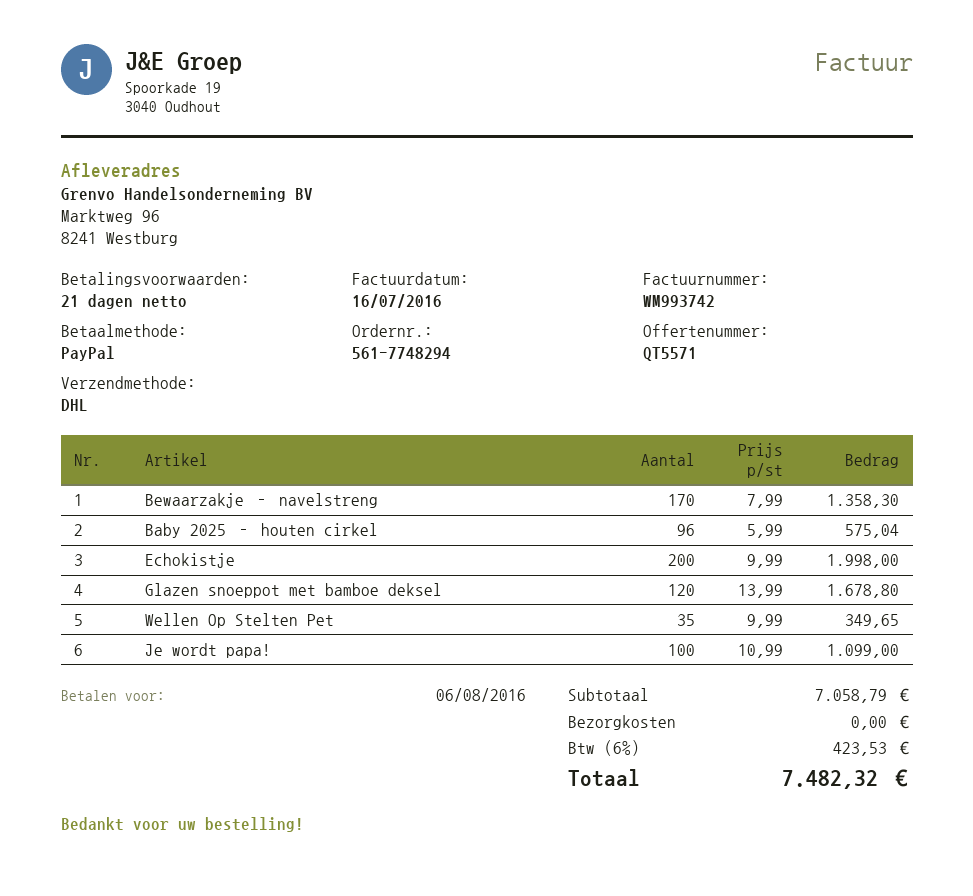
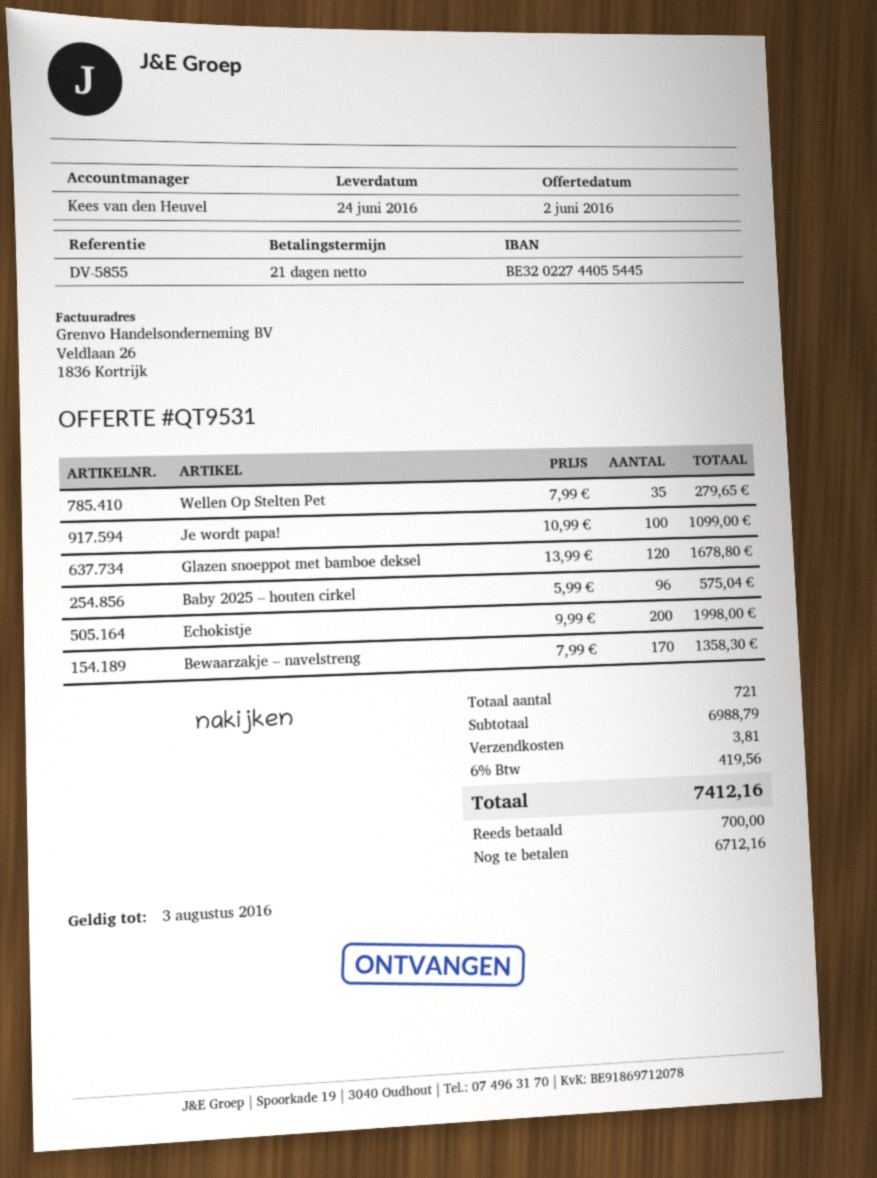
quote number: QT5571 -> QT9531
Wellen Op Stelten Pet: 35 x 9.99 = 349.65 -> 35 x 7.99 = 279.65
subtotal: 7058.79 -> 6988.79
shipping: 0.00 -> 3.81
tax: 6% = 423.53 -> 6% = 419.56
total: 7482.32 -> 7412.16

